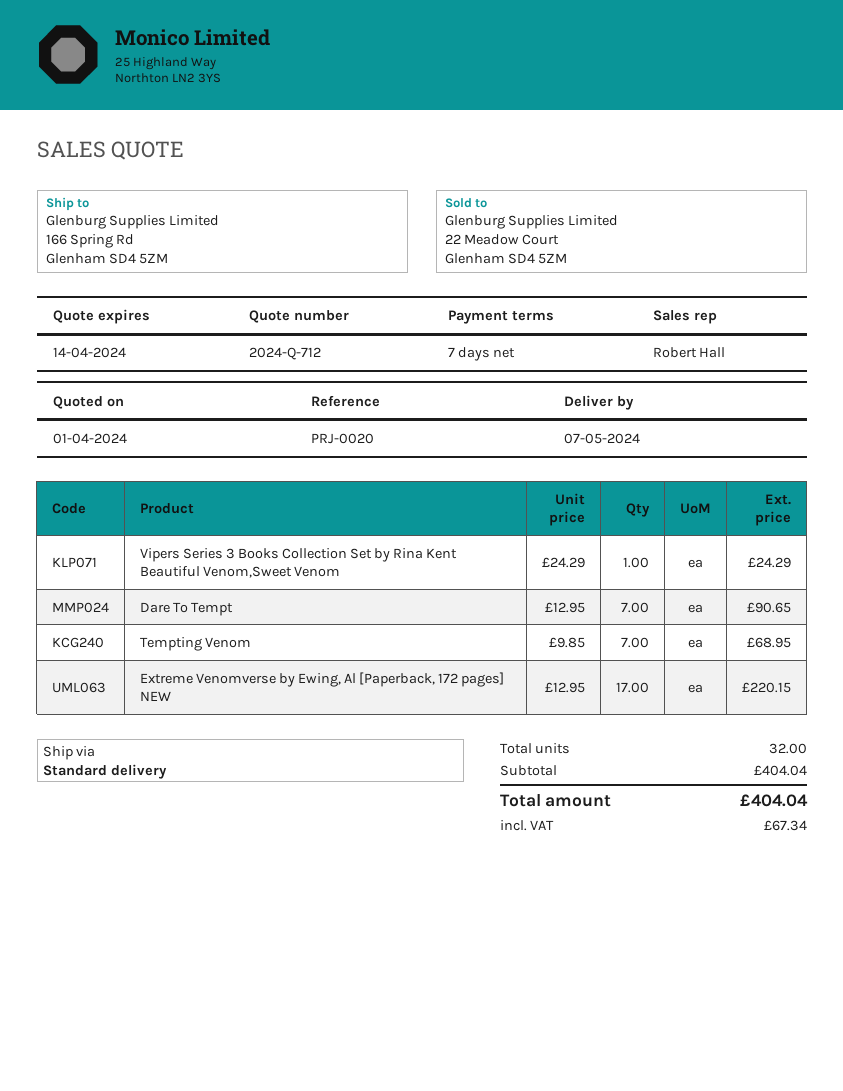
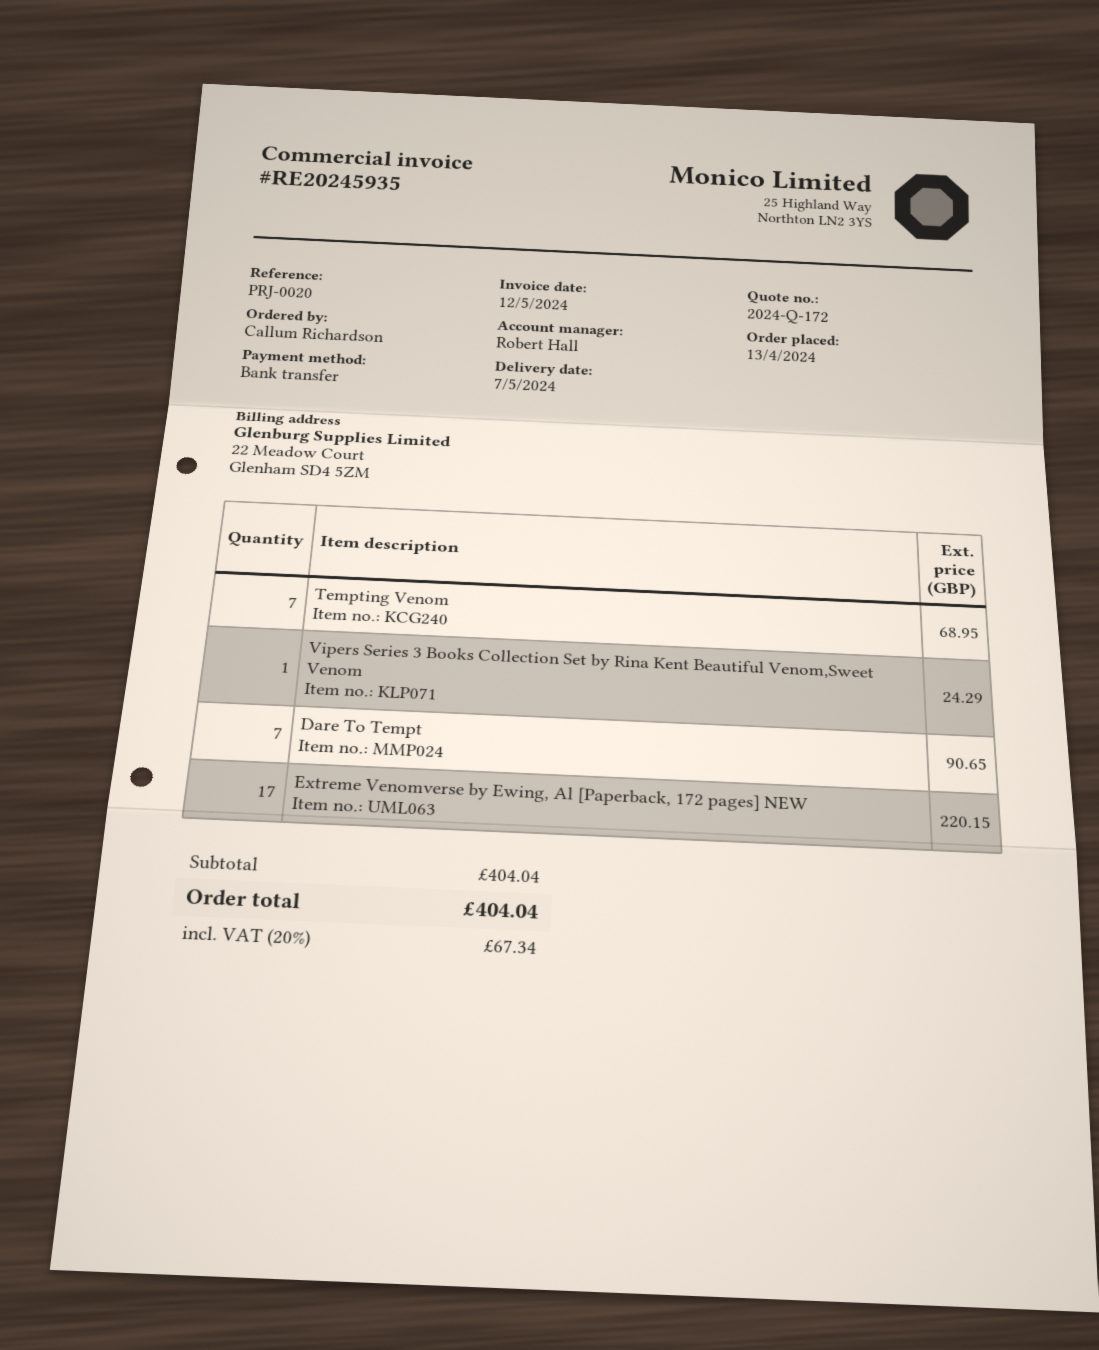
quote number: 2024-Q-712 -> 2024-Q-172

